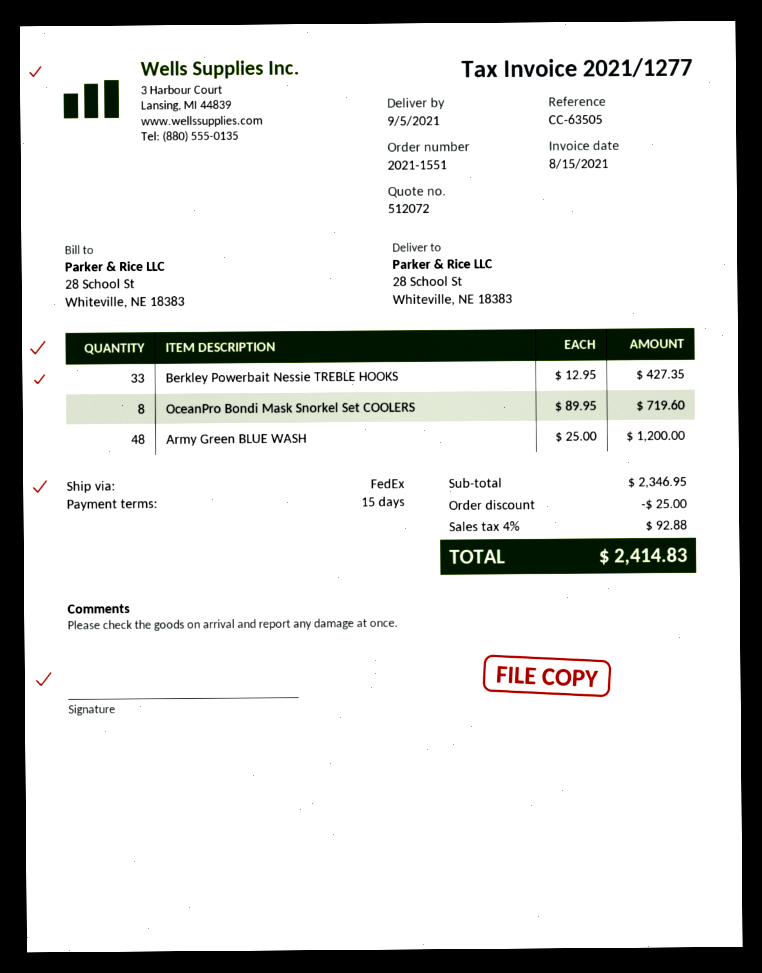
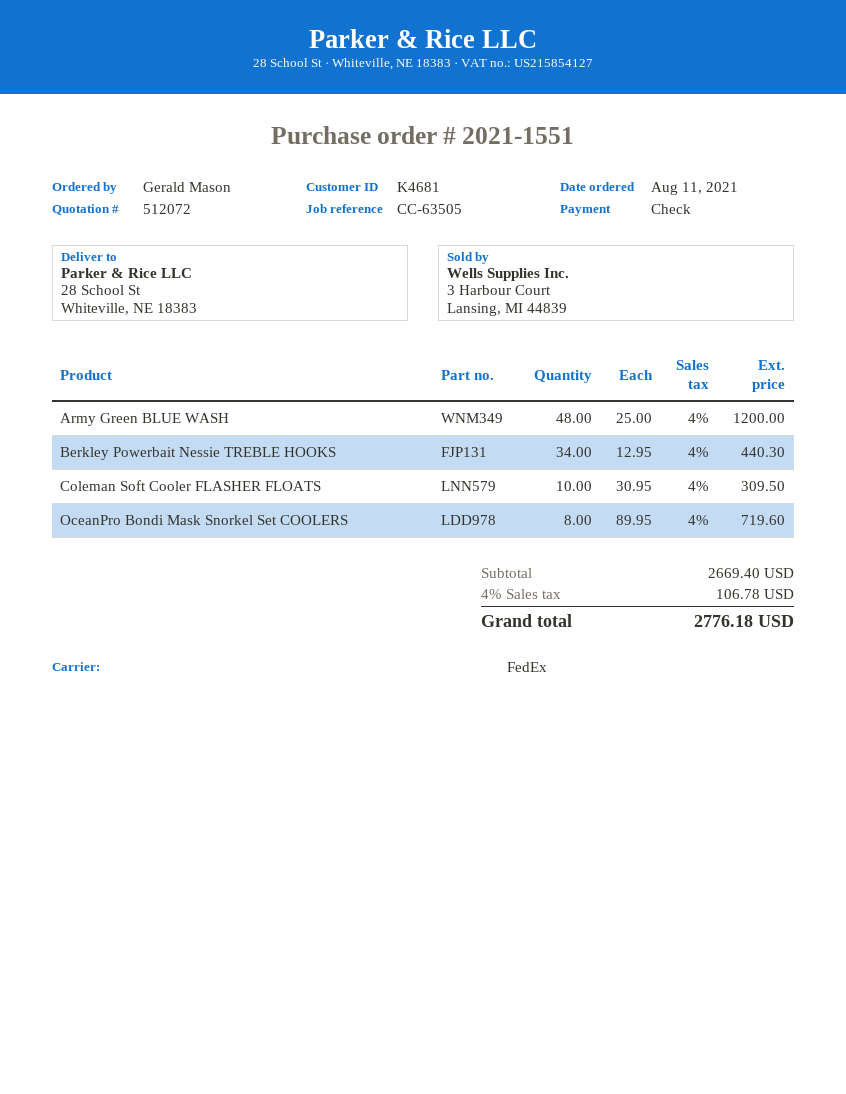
Berkley Powerbait Nessie TREBLE HOOKS: 33 x 12.95 = 427.35 -> 34 x 12.95 = 440.30
Coleman Soft Cooler FLASHER FLOATS: none -> 10 x 30.95 = 309.50
subtotal: 2346.95 -> 2669.40
discount: 25.00 -> none
tax: 4% = 92.88 -> 4% = 106.78
total: 2414.83 -> 2776.18

